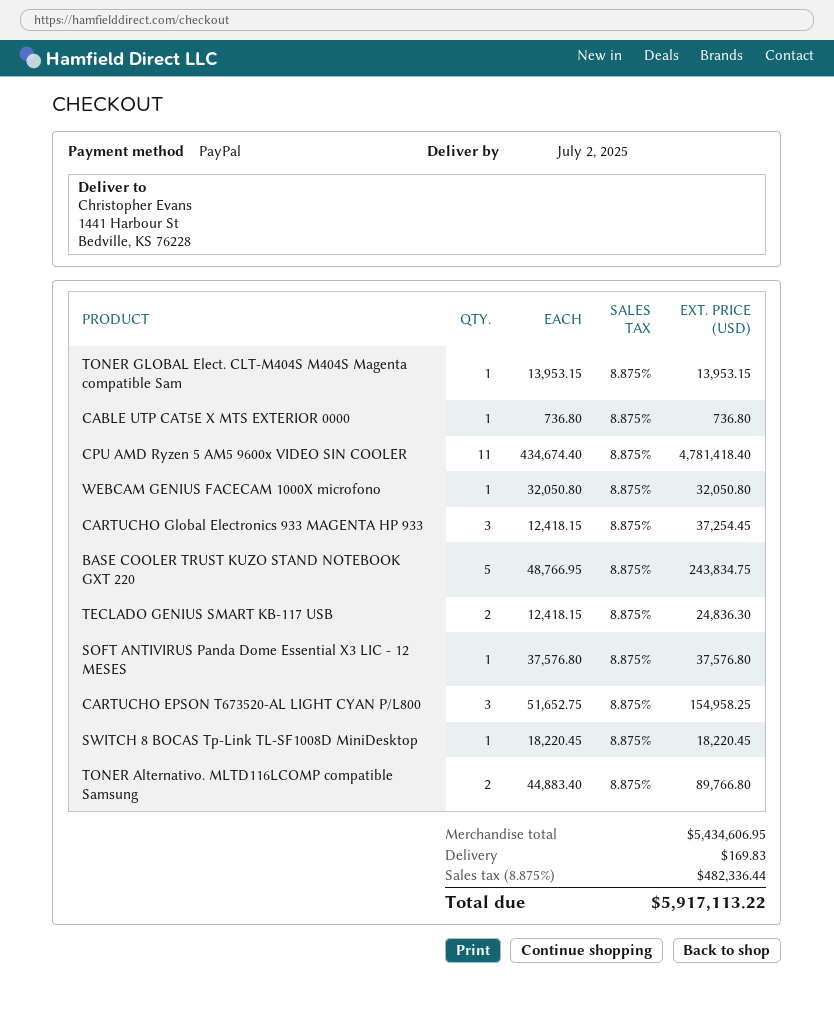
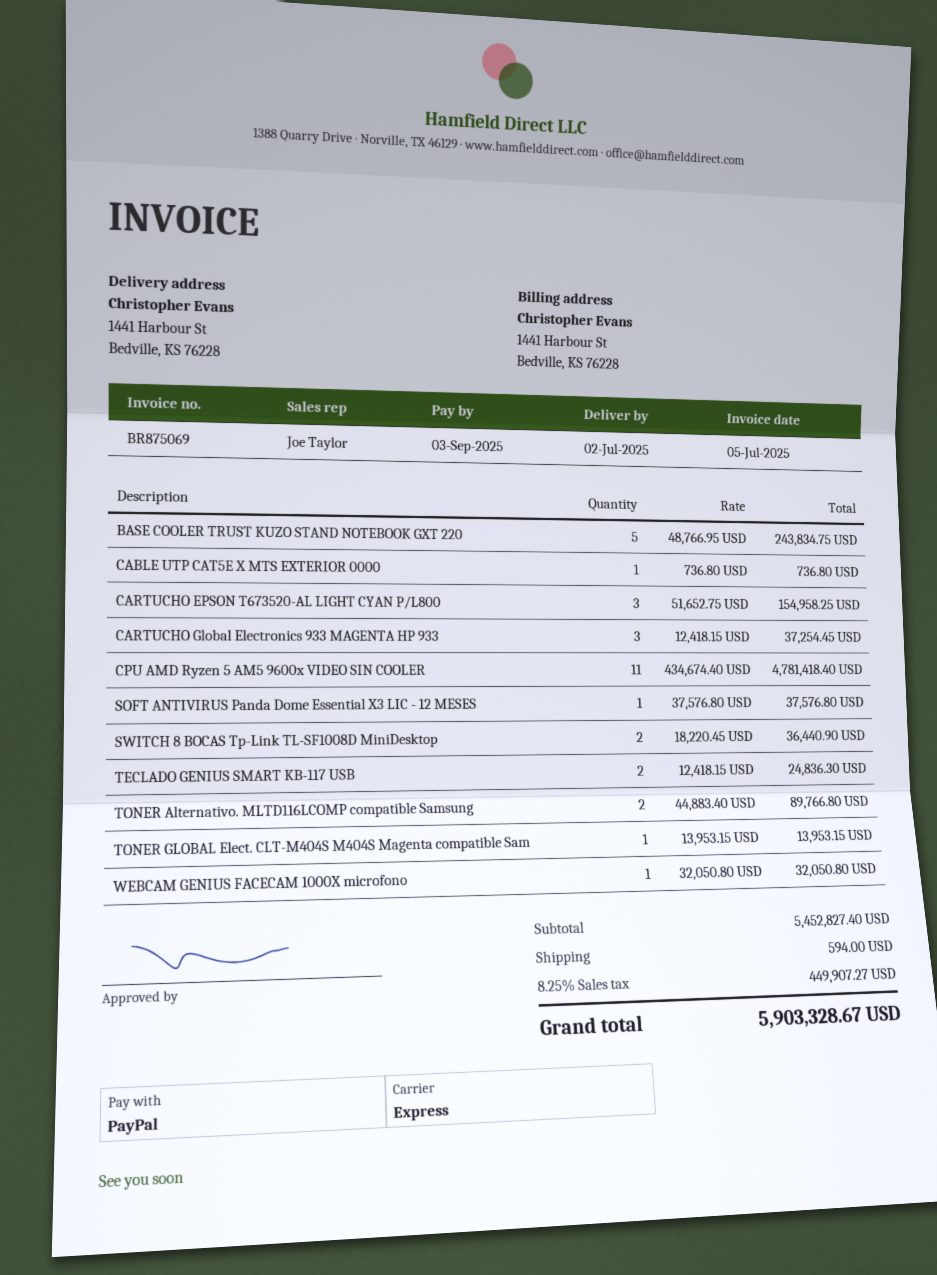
SWITCH 8 BOCAS Tp-Link TL-SF1008D MiniDesktop: 1 x 18220.45 = 18220.45 -> 2 x 18220.45 = 36440.90
subtotal: 5434606.95 -> 5452827.40
shipping: 169.83 -> 594.00
tax: 8.875% = 482336.44 -> 8.25% = 449907.27
total: 5917113.22 -> 5903328.67

